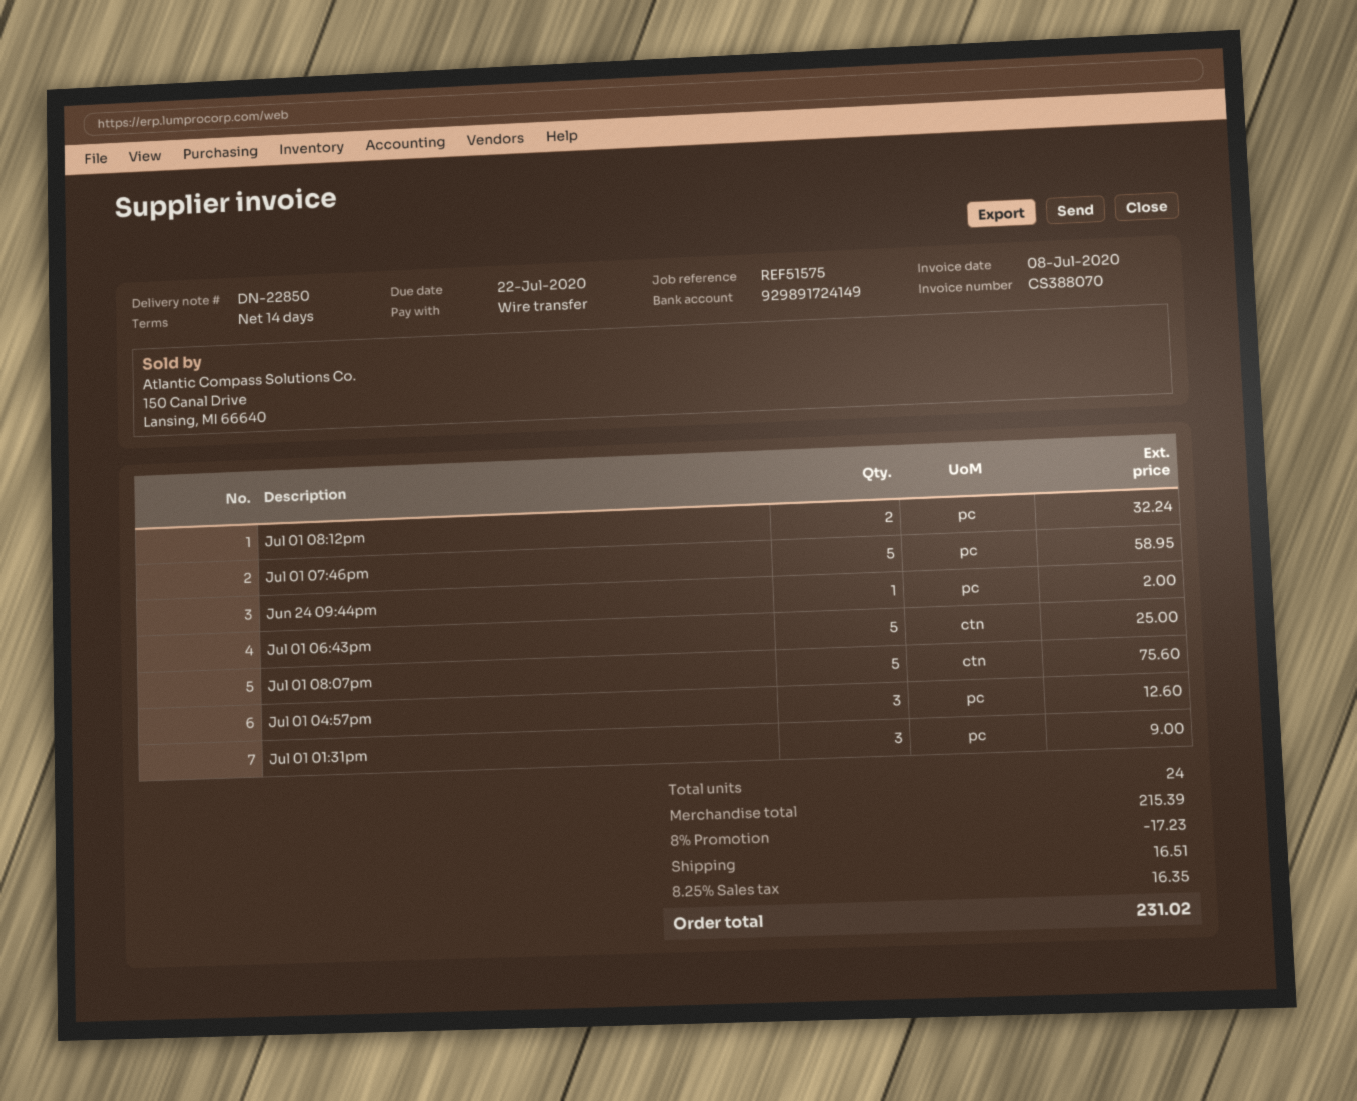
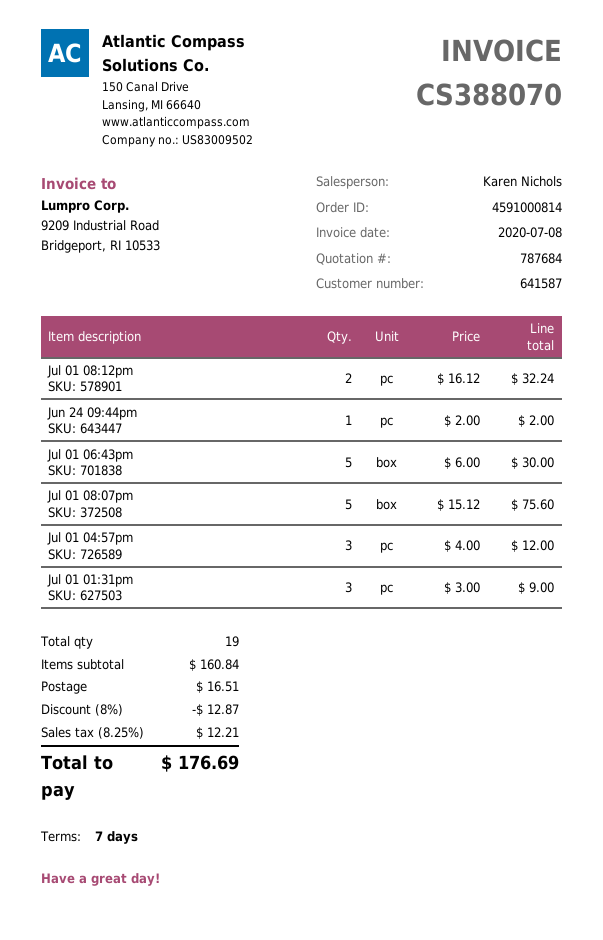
payment terms: 14 days -> 7 days
Jul 01 07:46pm: 5 for 58.95 -> none
Jul 01 06:43pm: 5 for 25.00 -> 5 for 30.00
Jul 01 04:57pm: 3 for 12.60 -> 3 for 12.00
total quantity: 24 -> 19
subtotal: 215.39 -> 160.84
discount: 8% = 17.23 -> 8% = 12.87
tax: 8.25% = 16.35 -> 8.25% = 12.21
total: 231.02 -> 176.69

